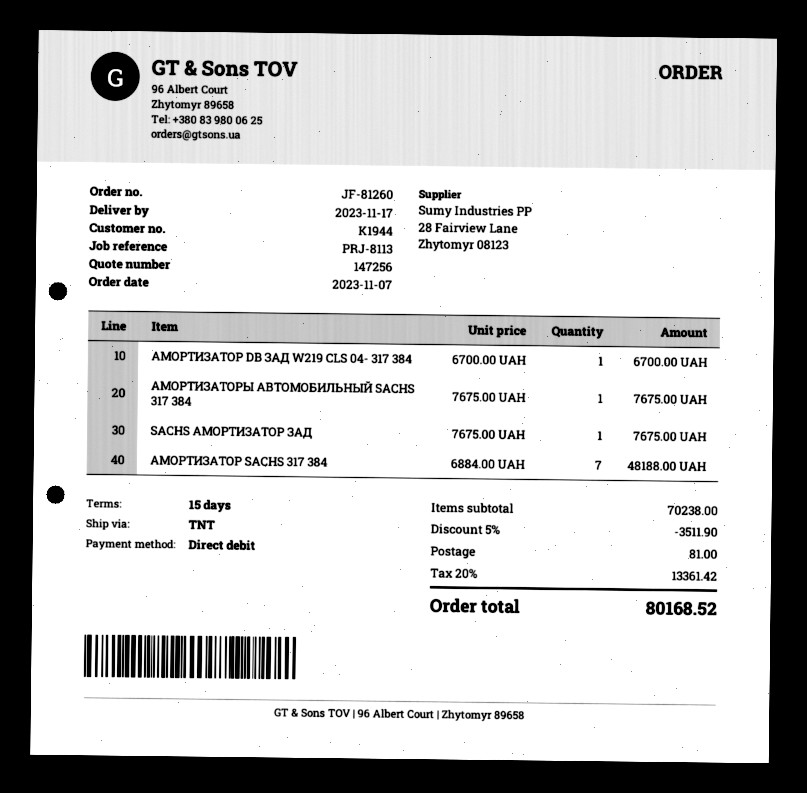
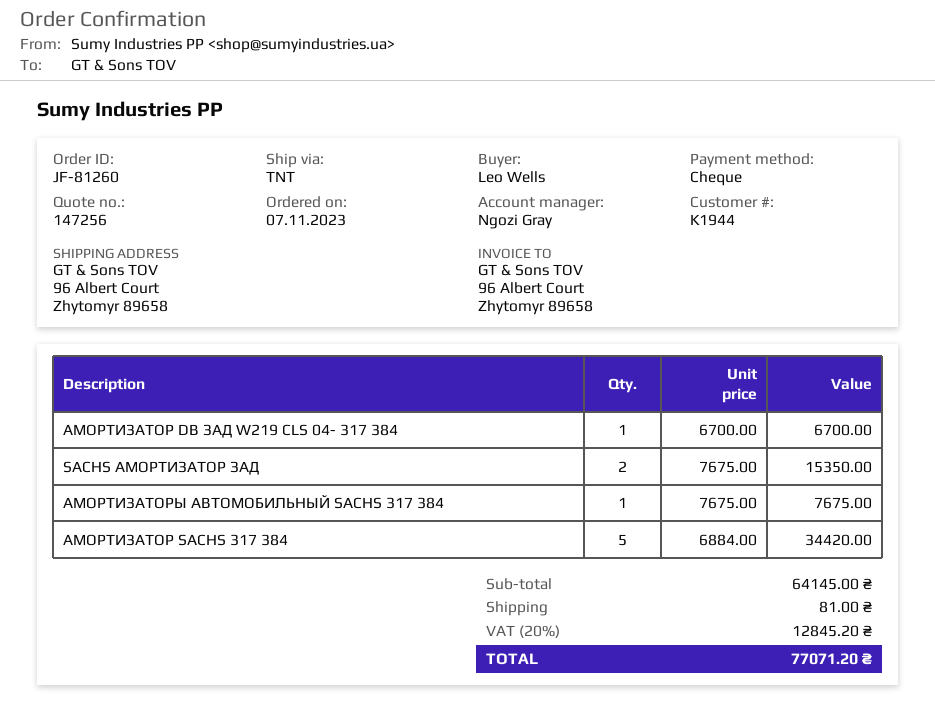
payment method: direct debit -> cheque
SACHS АМОРТИЗАТОР ЗАД: 1 x 7675.00 = 7675.00 -> 2 x 7675.00 = 15350.00
АМОРТИЗАТОР SACHS 317 384: 7 x 6884.00 = 48188.00 -> 5 x 6884.00 = 34420.00
subtotal: 70238.00 -> 64145.00
discount: 5% = 3511.90 -> none
tax: 20% = 13361.42 -> 20% = 12845.20
total: 80168.52 -> 77071.20

